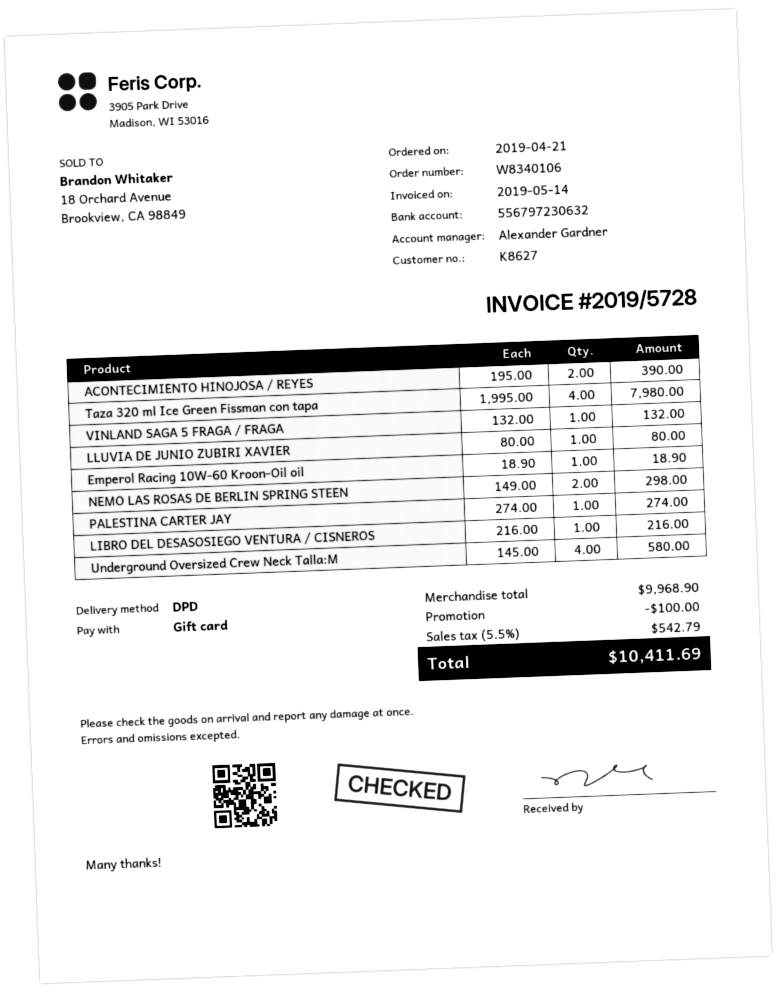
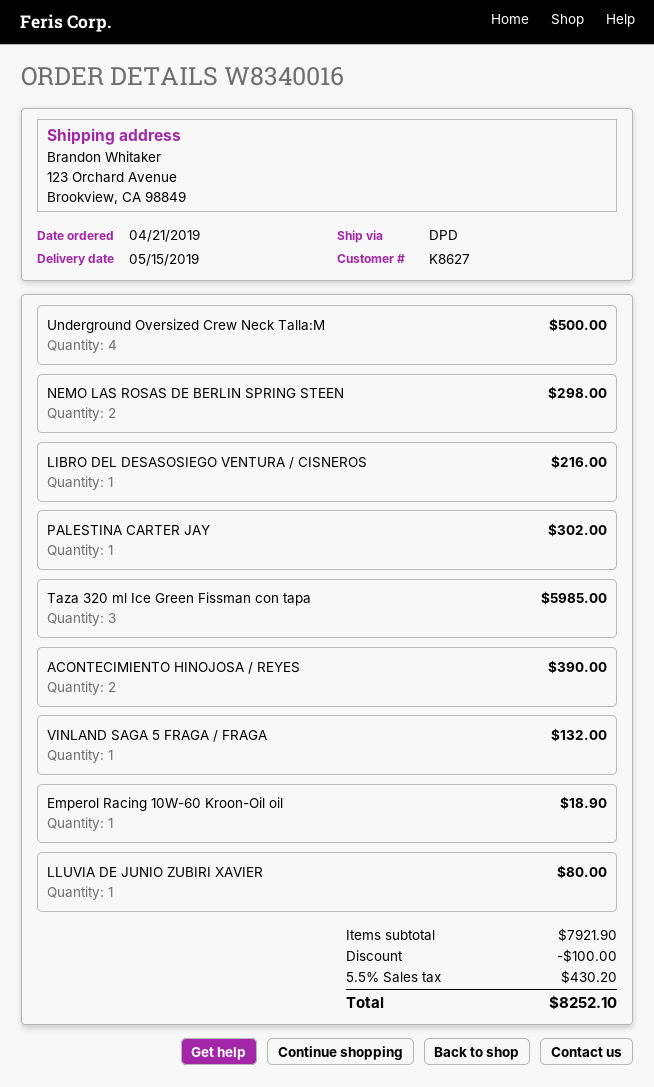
order number: W8340106 -> W8340016
Taza 320 ml Ice Green Fissman con tapa: 4 for 7980.00 -> 3 for 5985.00
PALESTINA CARTER JAY: 1 for 274.00 -> 1 for 302.00
Underground Oversized Crew Neck Talla:M: 4 for 580.00 -> 4 for 500.00
subtotal: 9968.90 -> 7921.90
tax: 5.5% = 542.79 -> 5.5% = 430.20
total: 10411.69 -> 8252.10

